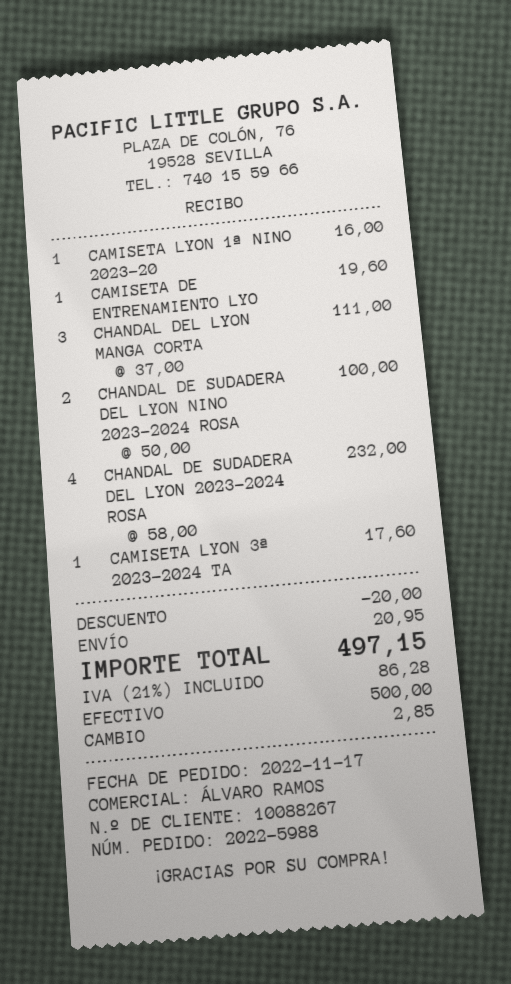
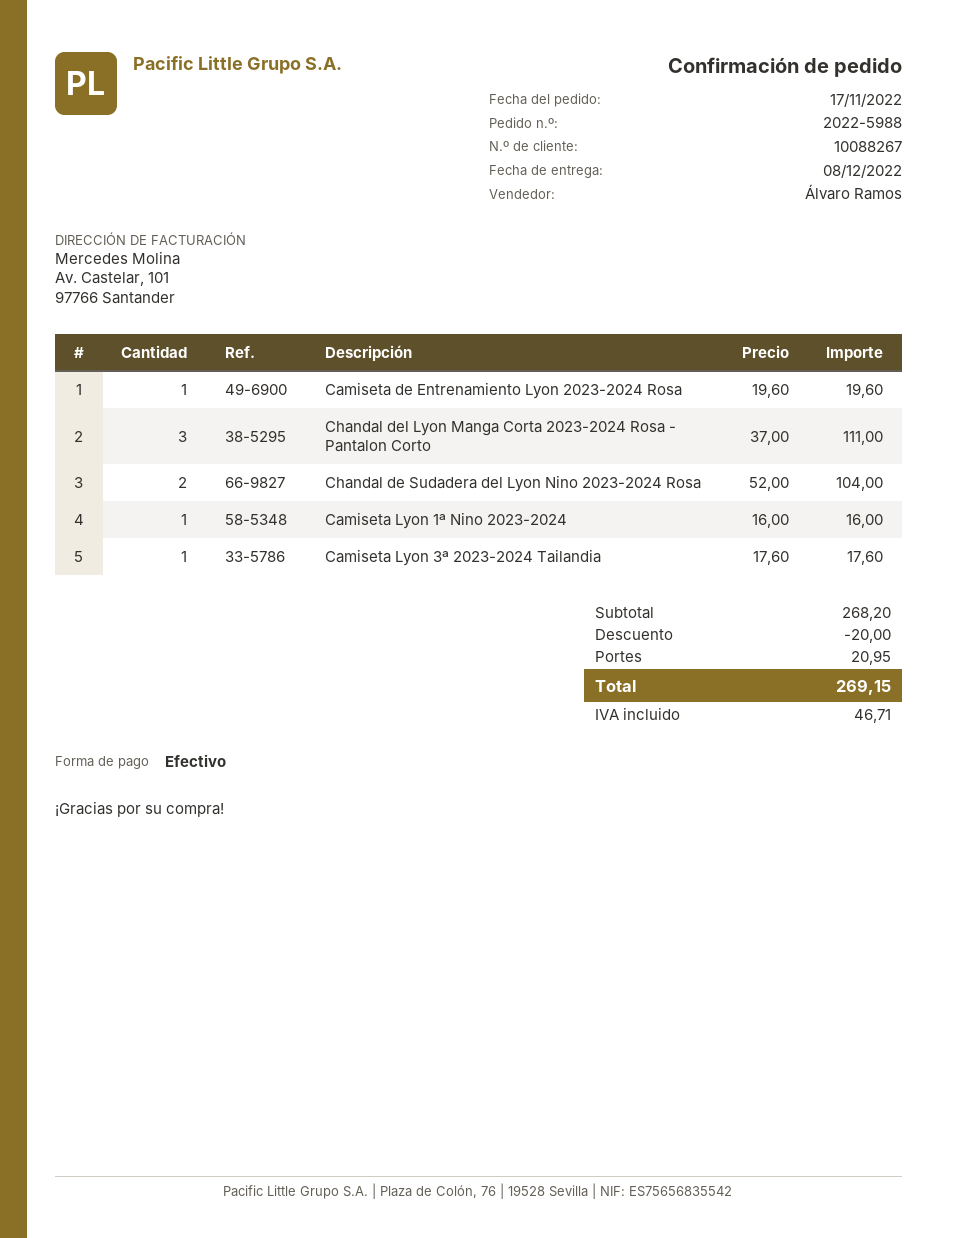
CHANDAL DE SUDADERA DEL LYON NINO 2023-2024 ROSA: 2 x 50.00 = 100.00 -> 2 x 52.00 = 104.00
CHANDAL DE SUDADERA DEL LYON 2023-2024 ROSA: 4 x 58.00 = 232.00 -> none
tax: 86.28 -> 46.71
total: 497.15 -> 269.15

